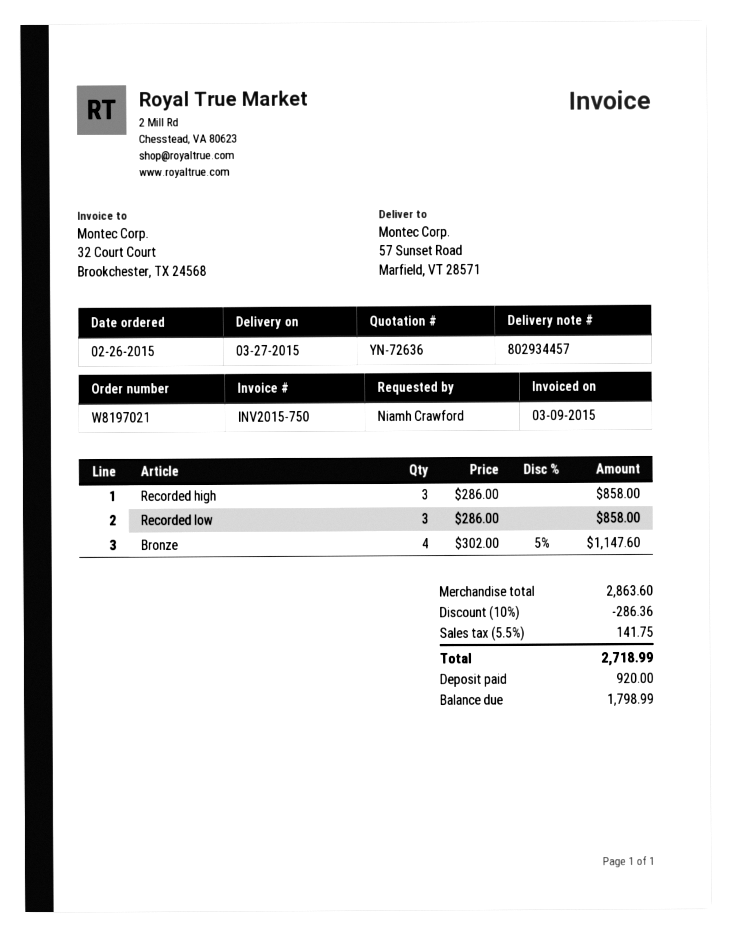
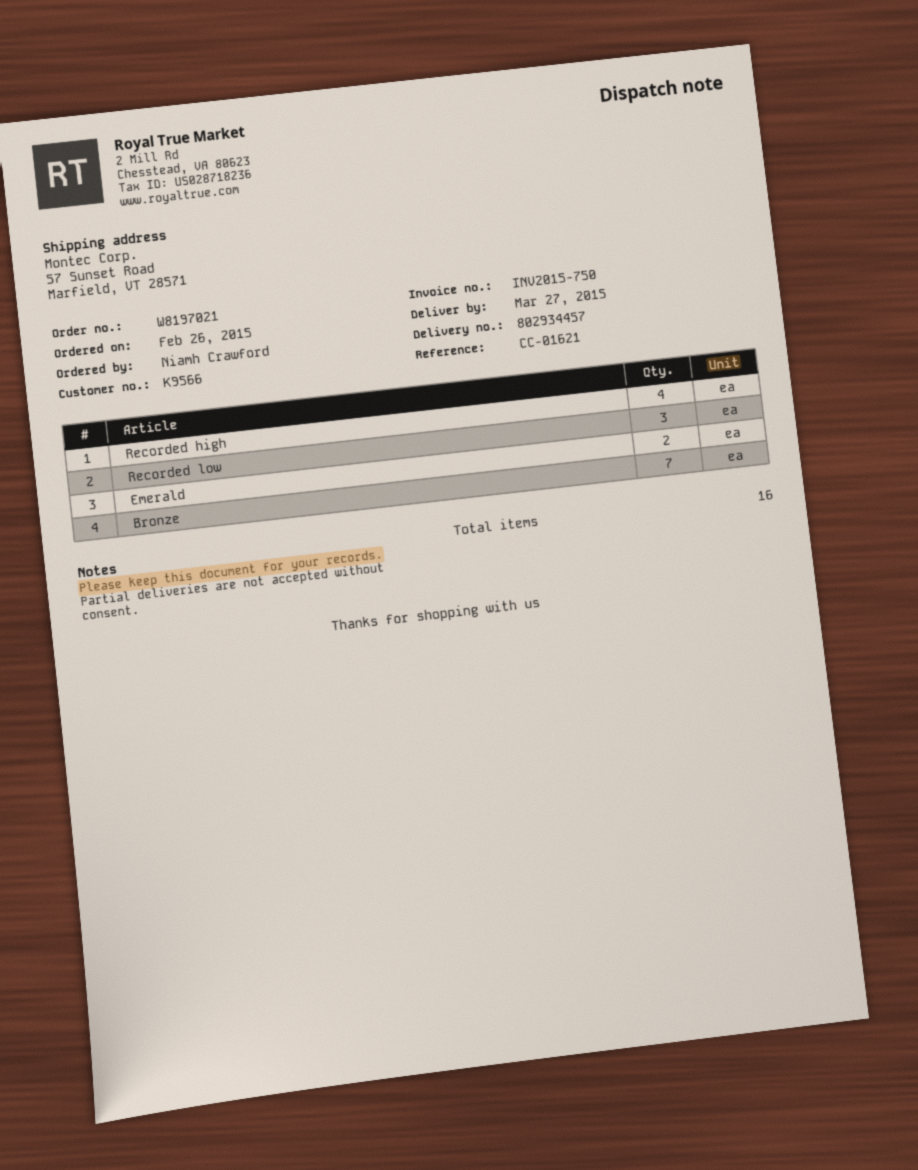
Recorded high: 3 -> 4
Bronze: 4 -> 7
Emerald: none -> 2

